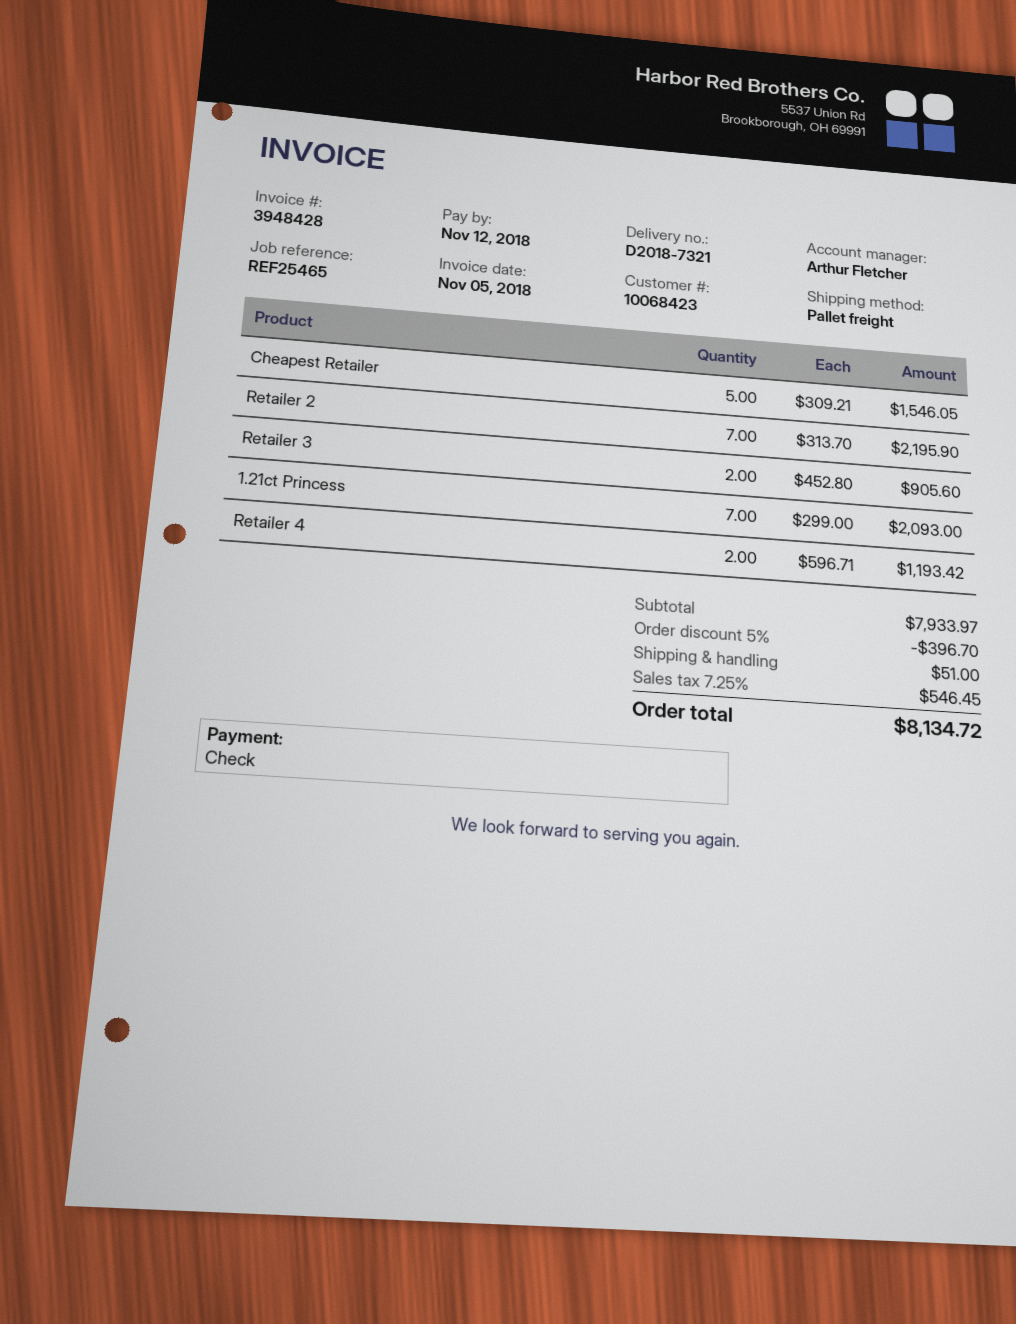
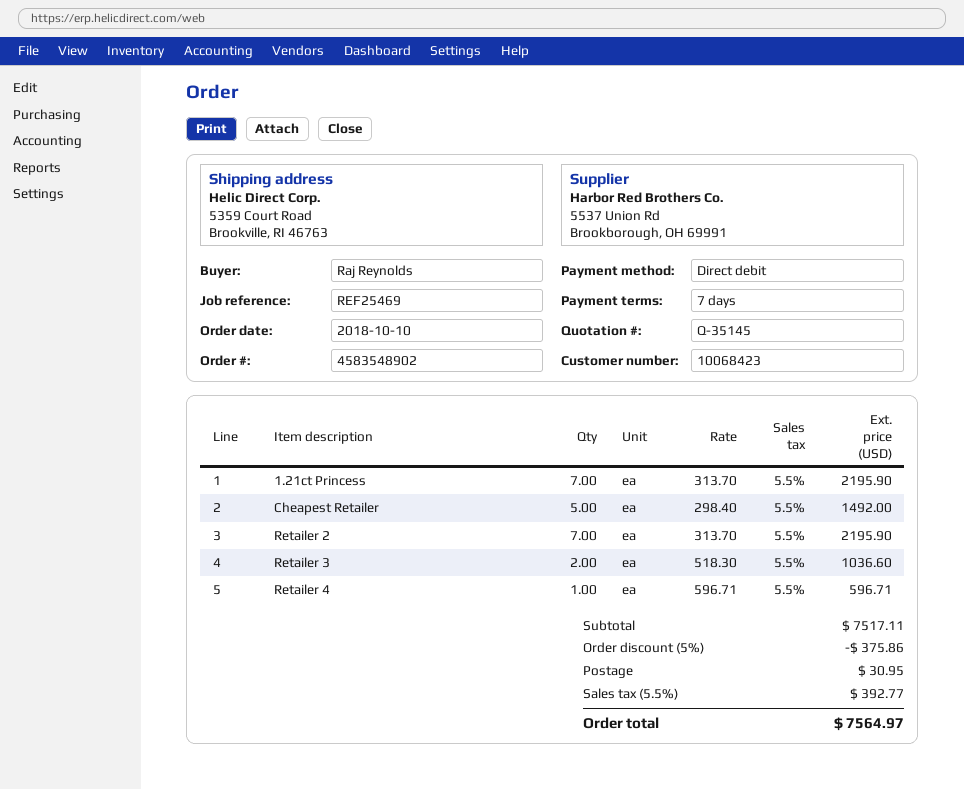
reference: REF25465 -> REF25469
payment method: cheque -> direct debit
Cheapest Retailer: 5 x 309.21 = 1546.05 -> 5 x 298.40 = 1492.00
Retailer 3: 2 x 452.80 = 905.60 -> 2 x 518.30 = 1036.60
1.21ct Princess: 7 x 299.00 = 2093.00 -> 7 x 313.70 = 2195.90
Retailer 4: 2 x 596.71 = 1193.42 -> 1 x 596.71 = 596.71
subtotal: 7933.97 -> 7517.11
discount: 5% = 396.70 -> 5% = 375.86
shipping: 51.00 -> 30.95
tax: 7.25% = 546.45 -> 5.5% = 392.77
total: 8134.72 -> 7564.97

